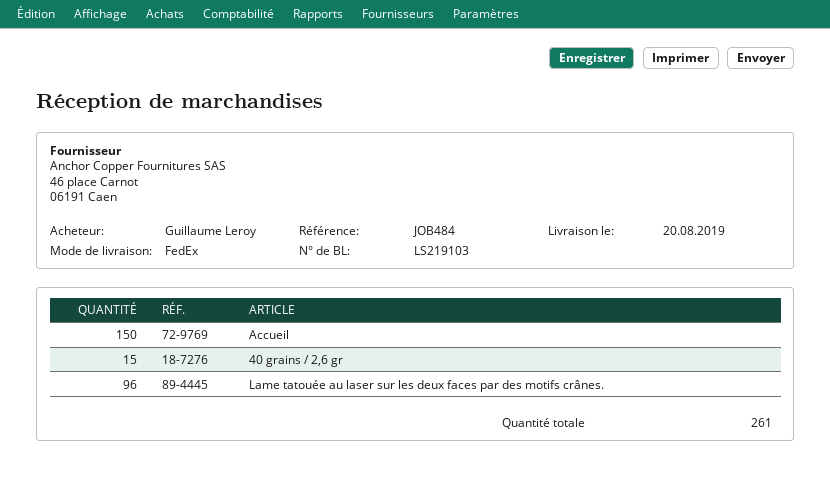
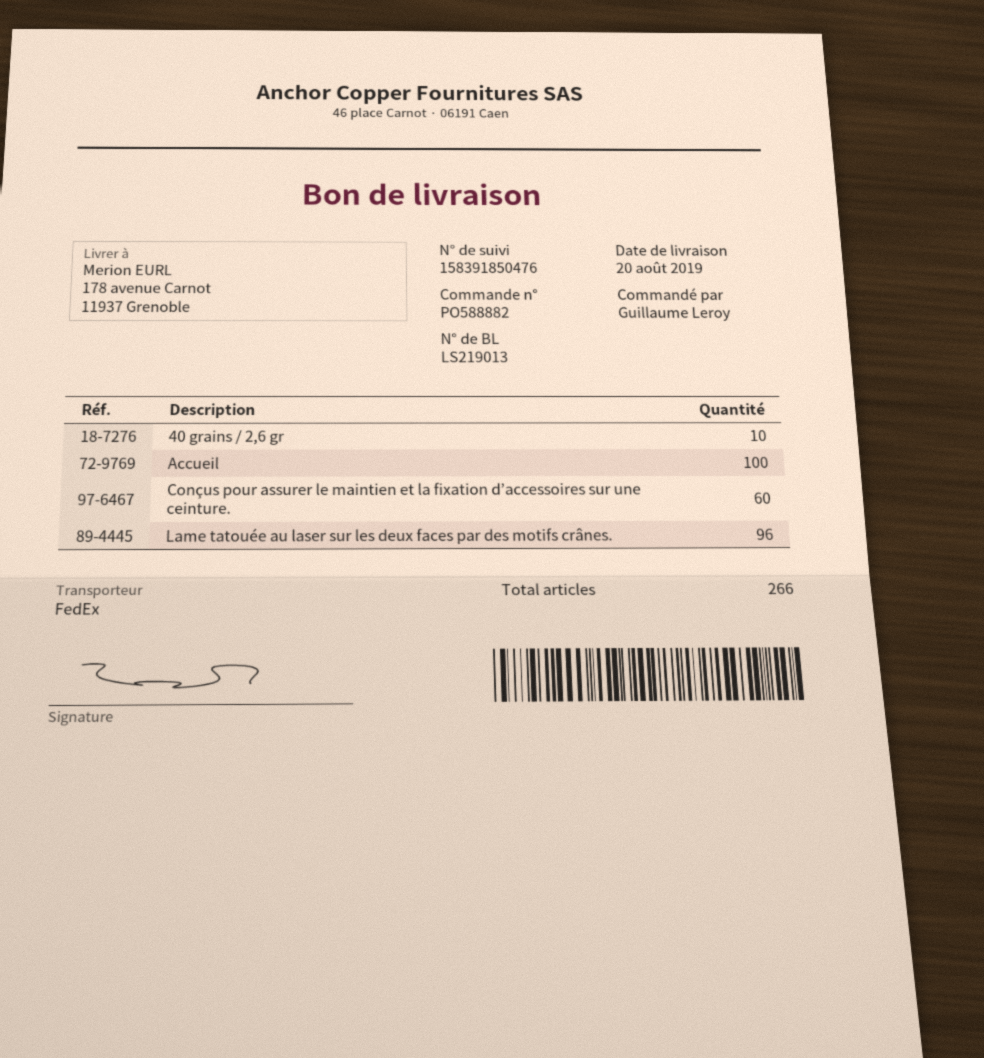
delivery note number: LS219103 -> LS219013
Accueil: 150 -> 100
40 grains / 2,6 gr: 15 -> 10
Conçus pour assurer le maintien et la fixation d’accessoires sur une ceinture.: none -> 60
total quantity: 261 -> 266

